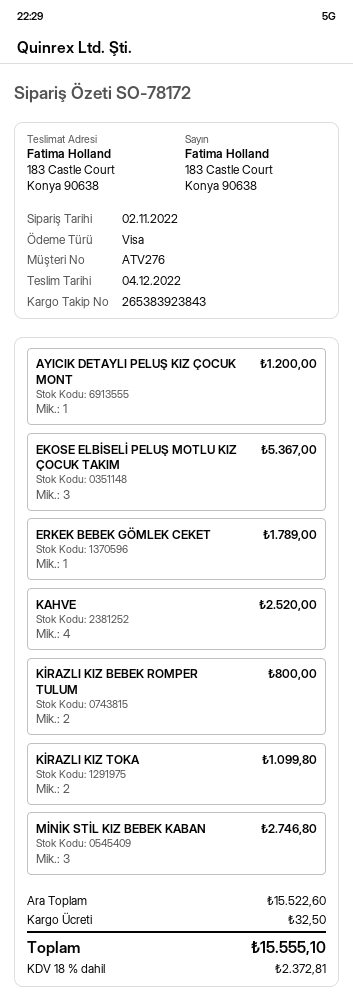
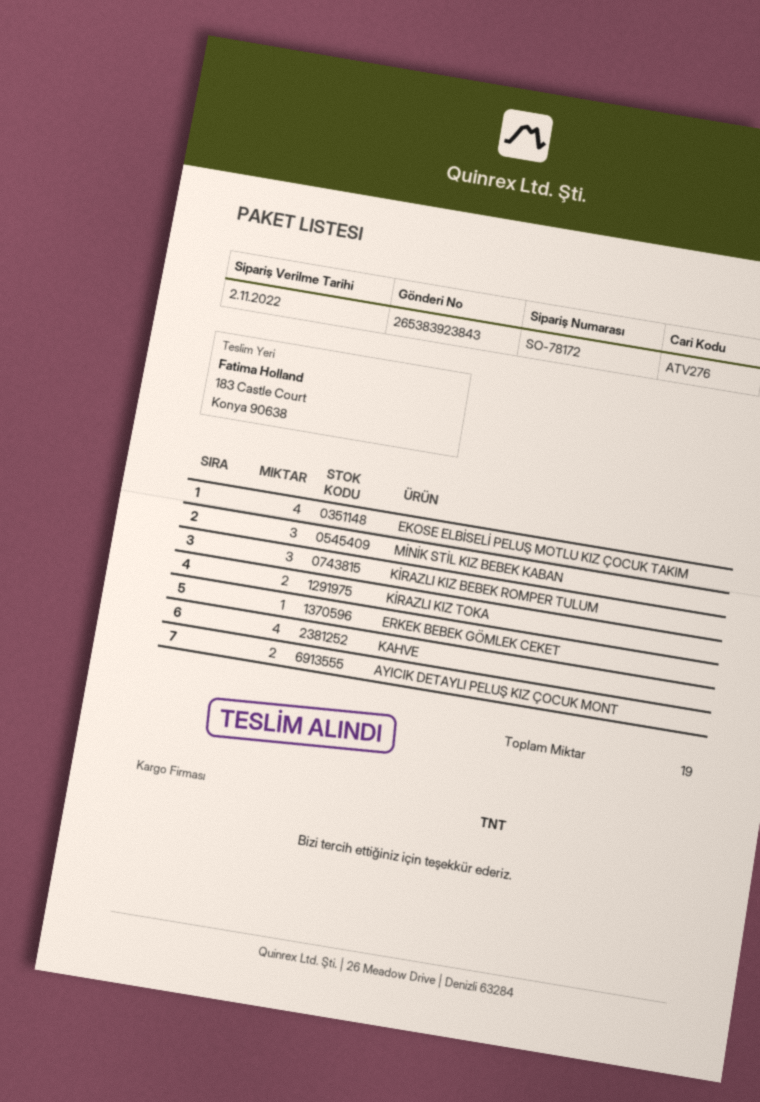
AYICIK DETAYLI PELUŞ KIZ ÇOCUK MONT: 1 -> 2
EKOSE ELBİSELİ PELUŞ MOTLU KIZ ÇOCUK TAKIM: 3 -> 4
KİRAZLI KIZ BEBEK ROMPER TULUM: 2 -> 3

